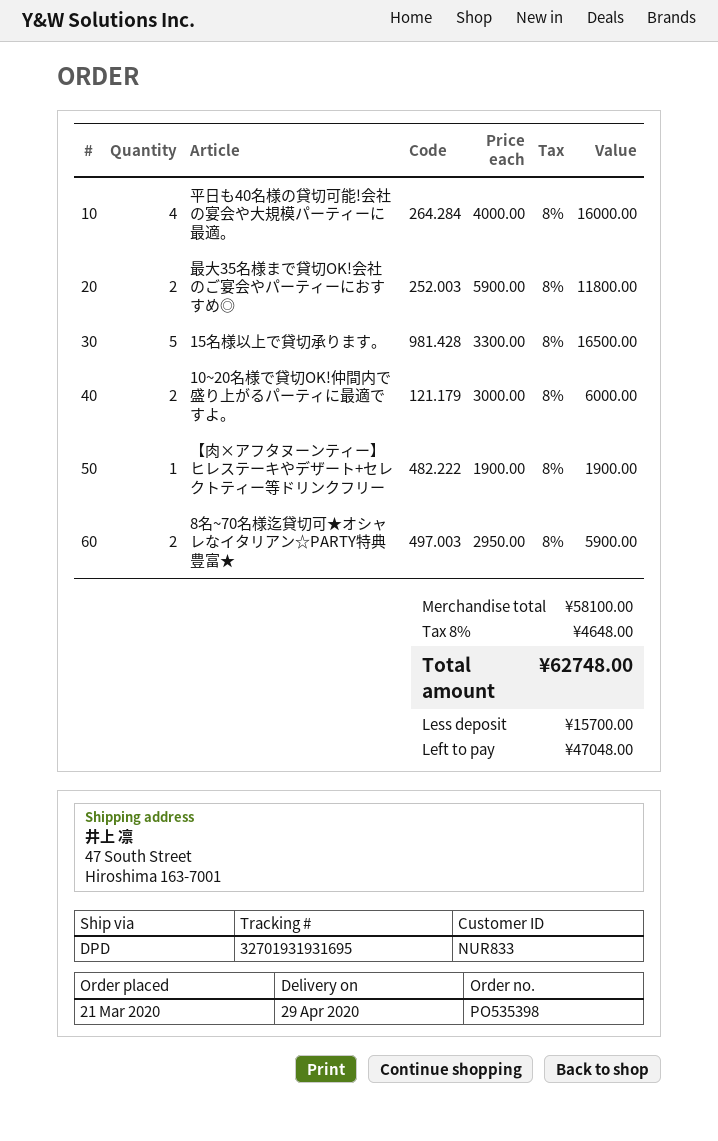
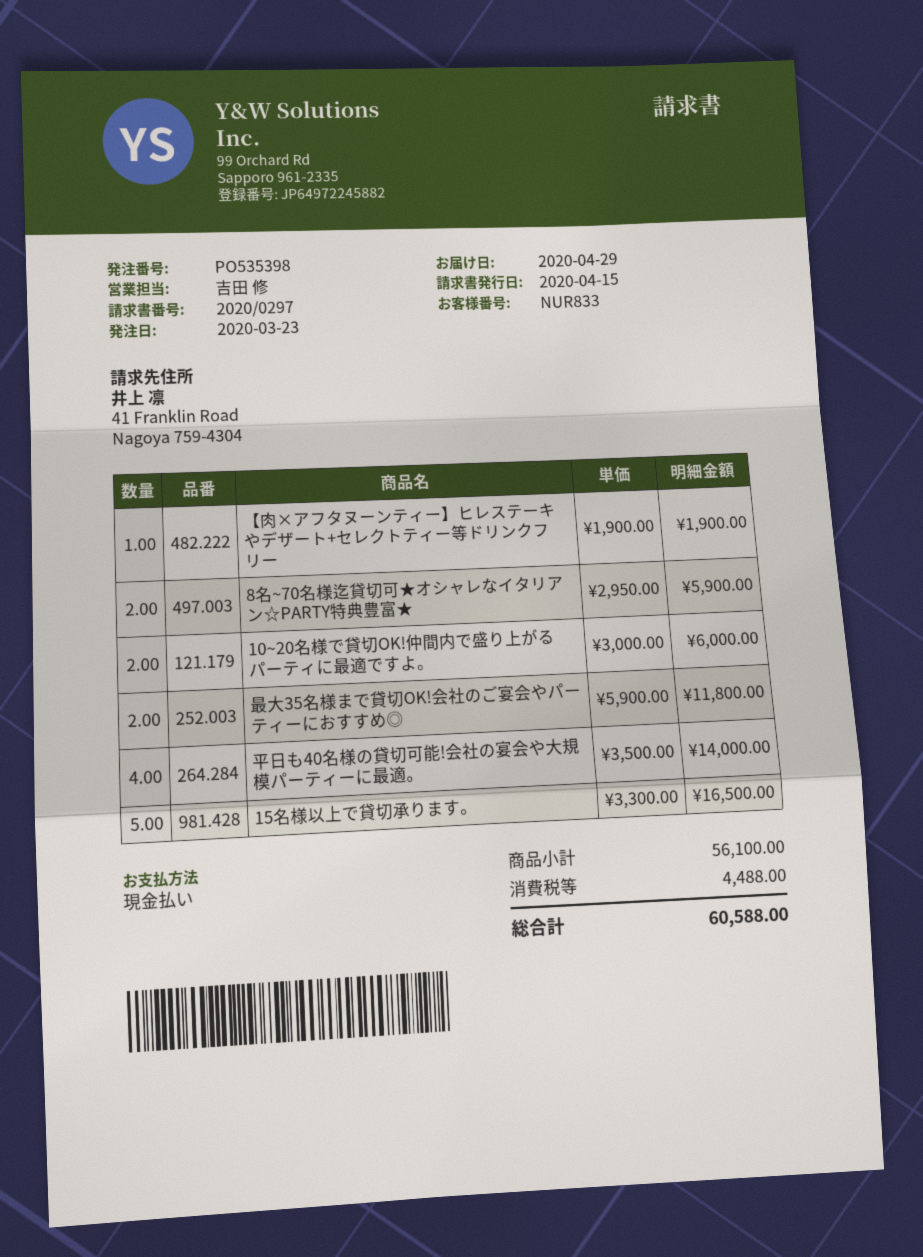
order date: 2020-03-21 -> 2020-03-23
平日も40名様の貸切可能!会社の宴会や大規模パーティーに最適。: 4 x 4000.00 = 16000.00 -> 4 x 3500.00 = 14000.00
subtotal: 58100.00 -> 56100.00
tax: 4648.00 -> 4488.00
total: 62748.00 -> 60588.00

